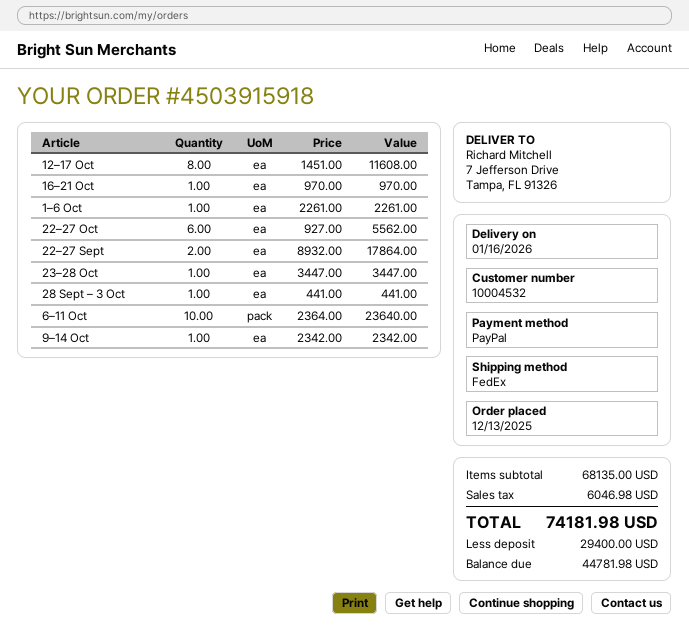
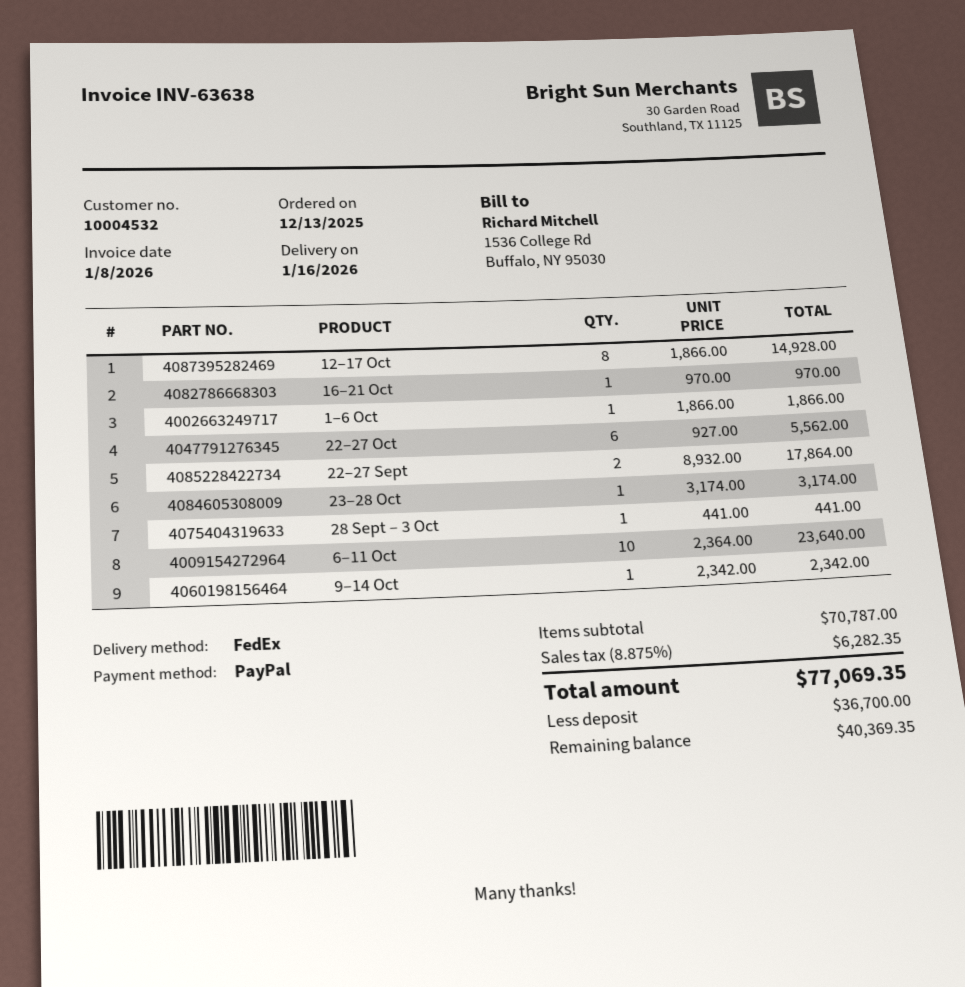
12–17 Oct: 8 x 1451.00 = 11608.00 -> 8 x 1866.00 = 14928.00
1–6 Oct: 1 x 2261.00 = 2261.00 -> 1 x 1866.00 = 1866.00
23–28 Oct: 1 x 3447.00 = 3447.00 -> 1 x 3174.00 = 3174.00
subtotal: 68135.00 -> 70787.00
tax: 6046.98 -> 6282.35
total: 74181.98 -> 77069.35
deposit: 29400.00 -> 36700.00
balance: 44781.98 -> 40369.35

